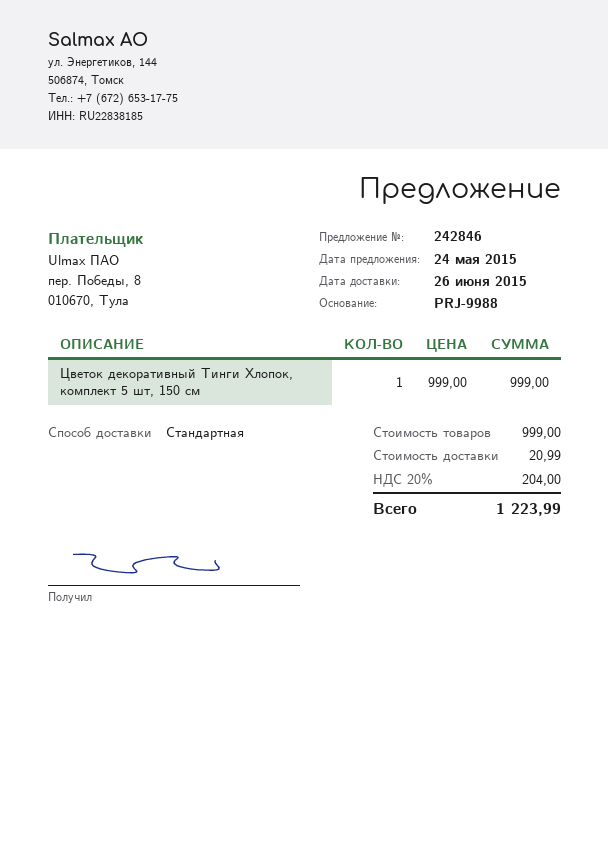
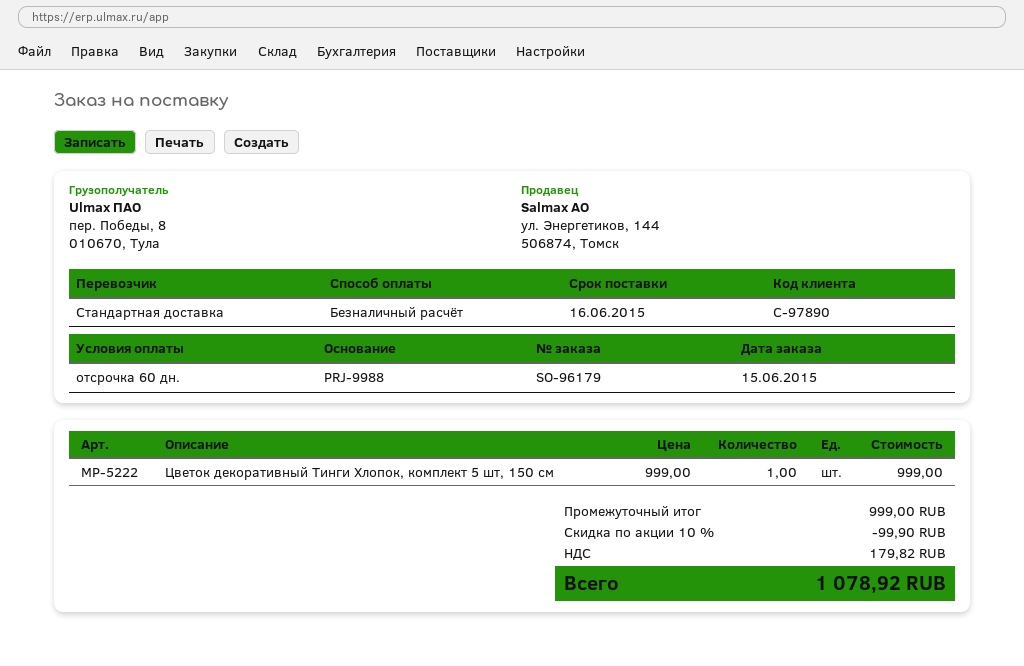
delivery date: 2015-06-26 -> 2015-06-16
discount: none -> 10% = 99.90
shipping: 20.99 -> none
tax: 204.00 -> 179.82
total: 1223.99 -> 1078.92

